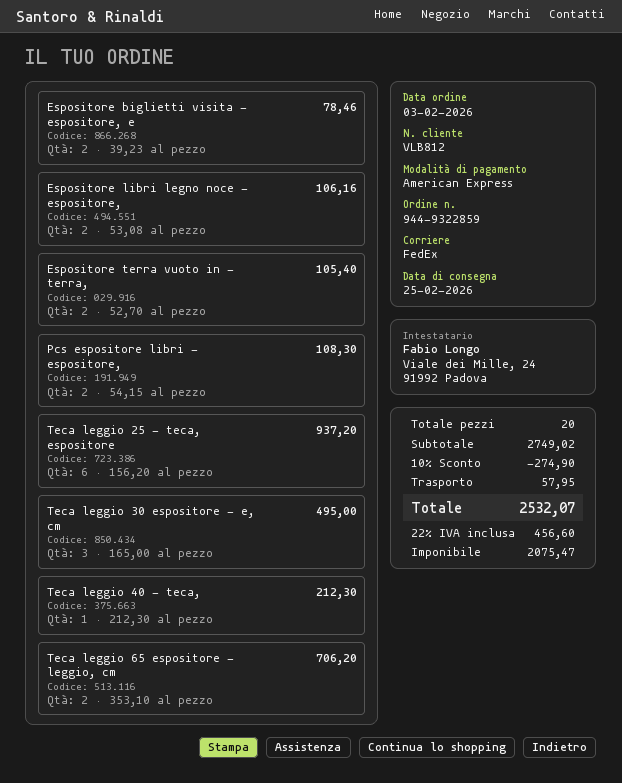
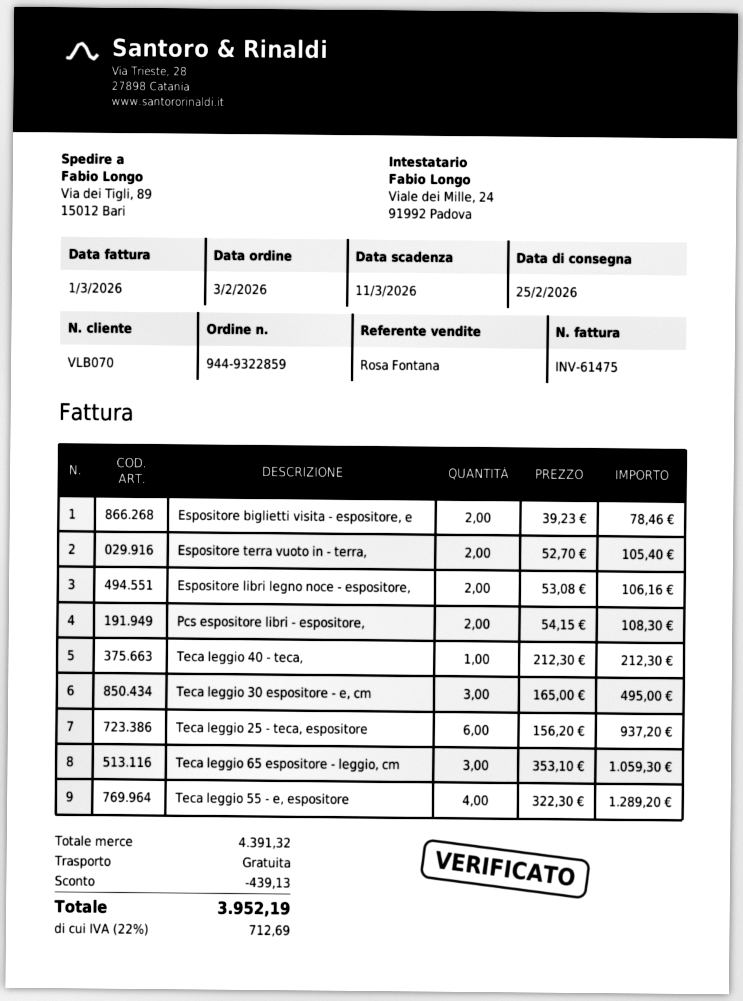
customer number: VLB812 -> VLB070
Teca leggio 65 espositore - leggio, cm: 2 x 353.10 = 706.20 -> 3 x 353.10 = 1059.30
Teca leggio 55 - e, espositore: none -> 4 x 322.30 = 1289.20
subtotal: 2749.02 -> 4391.32
discount: 274.90 -> 439.13
shipping: 57.95 -> 0.00
tax: 22% = 456.60 -> 22% = 712.69
total: 2532.07 -> 3952.19

